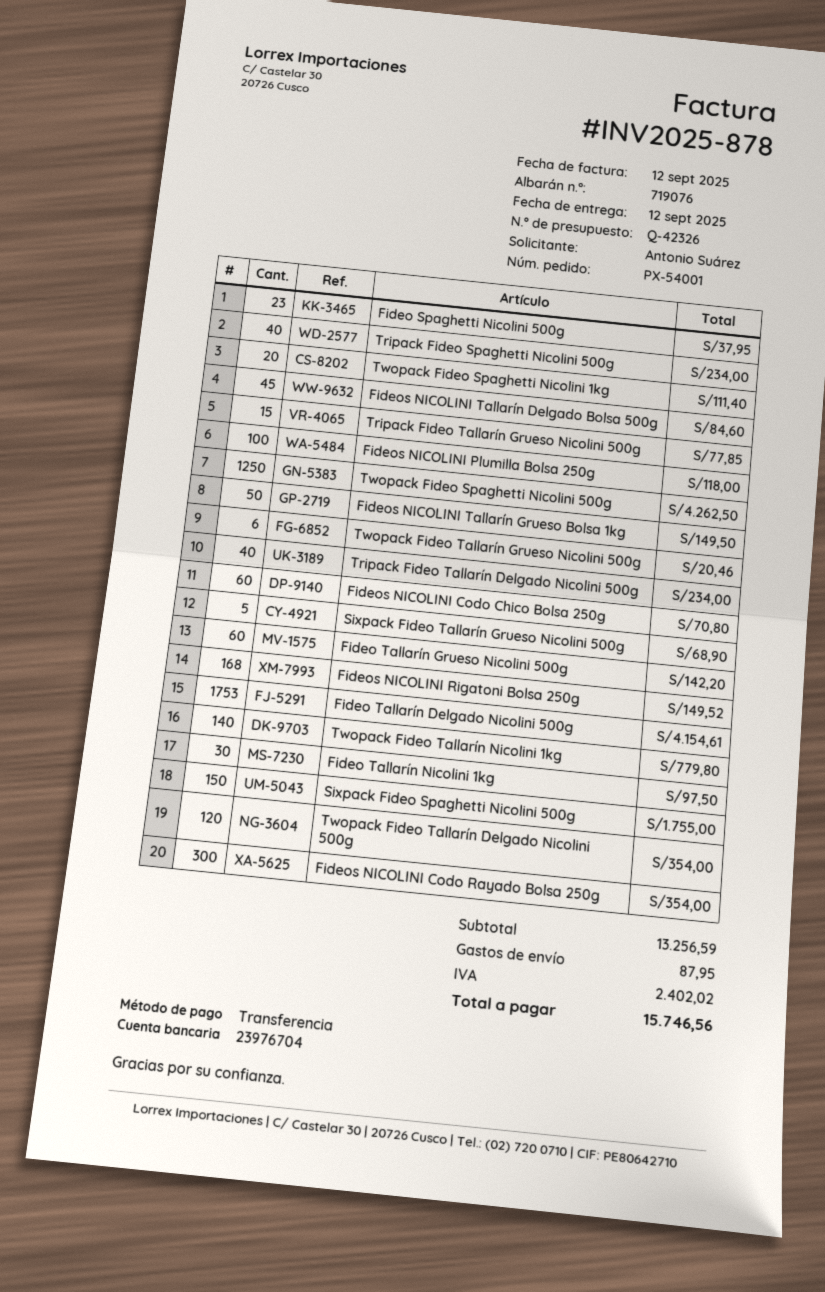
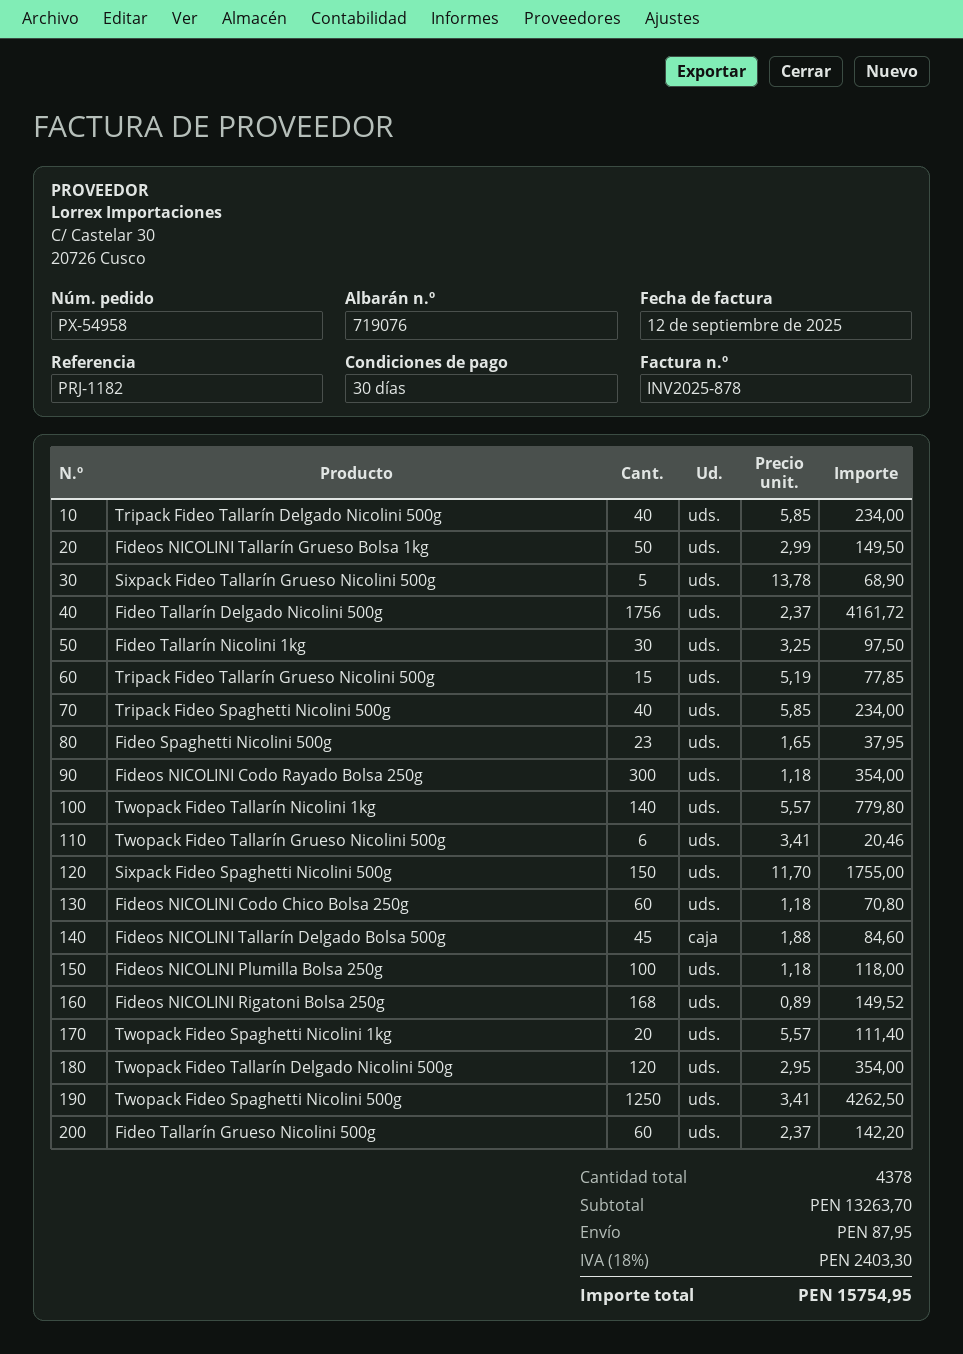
order number: PX-54001 -> PX-54958
Fideo Tallarín Delgado Nicolini 500g: 1753 for 4154.61 -> 1756 for 4161.72
subtotal: 13256.59 -> 13263.70
tax: 2402.02 -> 2403.30
total: 15746.56 -> 15754.95

